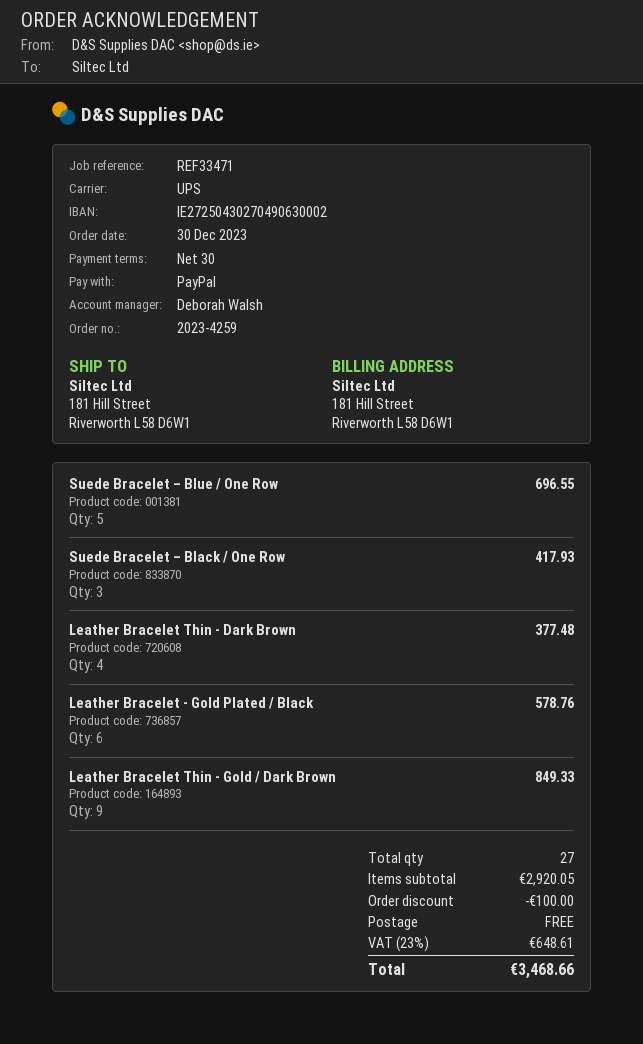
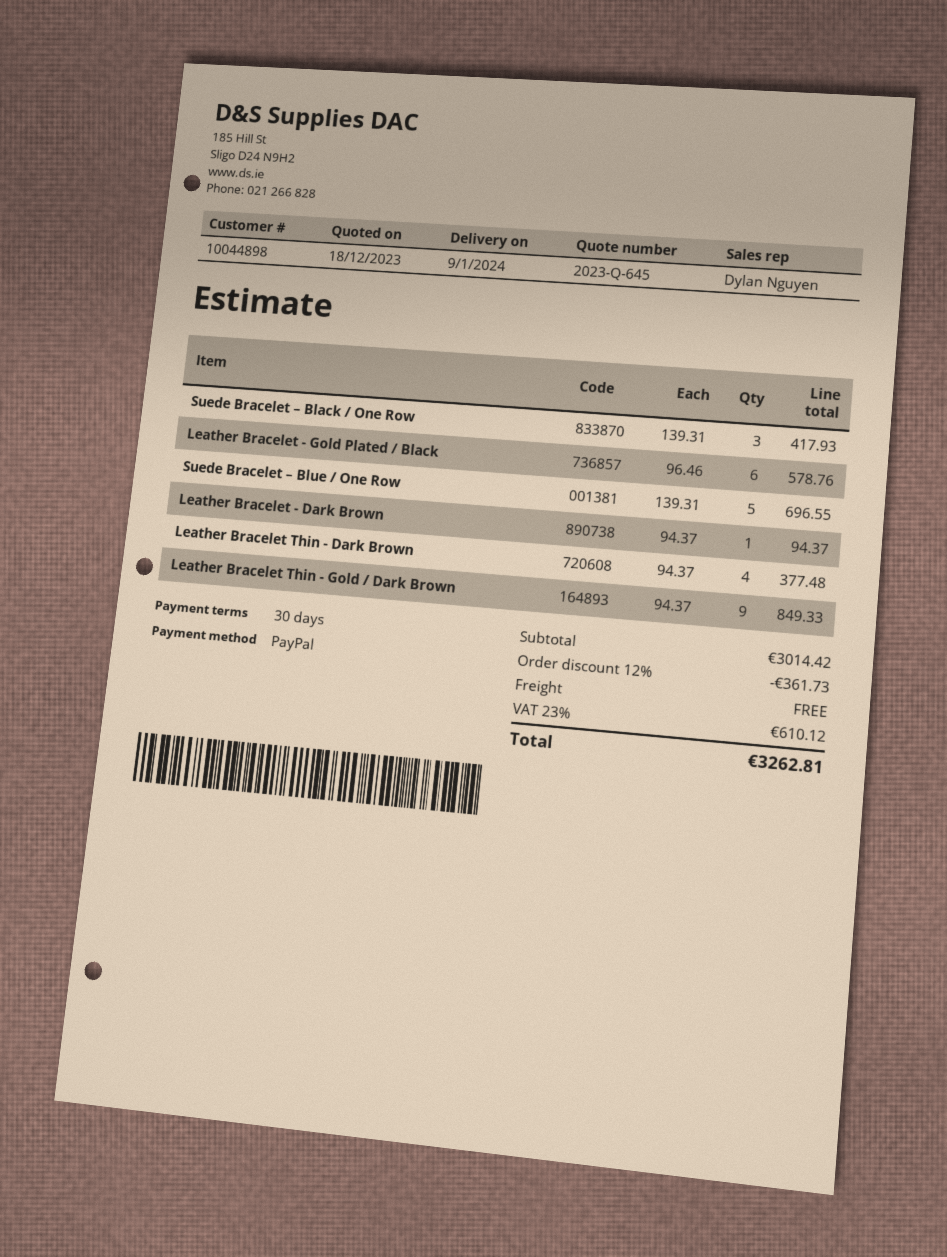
sales rep: Deborah Walsh -> Dylan Nguyen
Leather Bracelet - Dark Brown: none -> 1 for 94.37
subtotal: 2920.05 -> 3014.42
discount: 100.00 -> 361.73
tax: 23% = 648.61 -> 23% = 610.12
total: 3468.66 -> 3262.81

